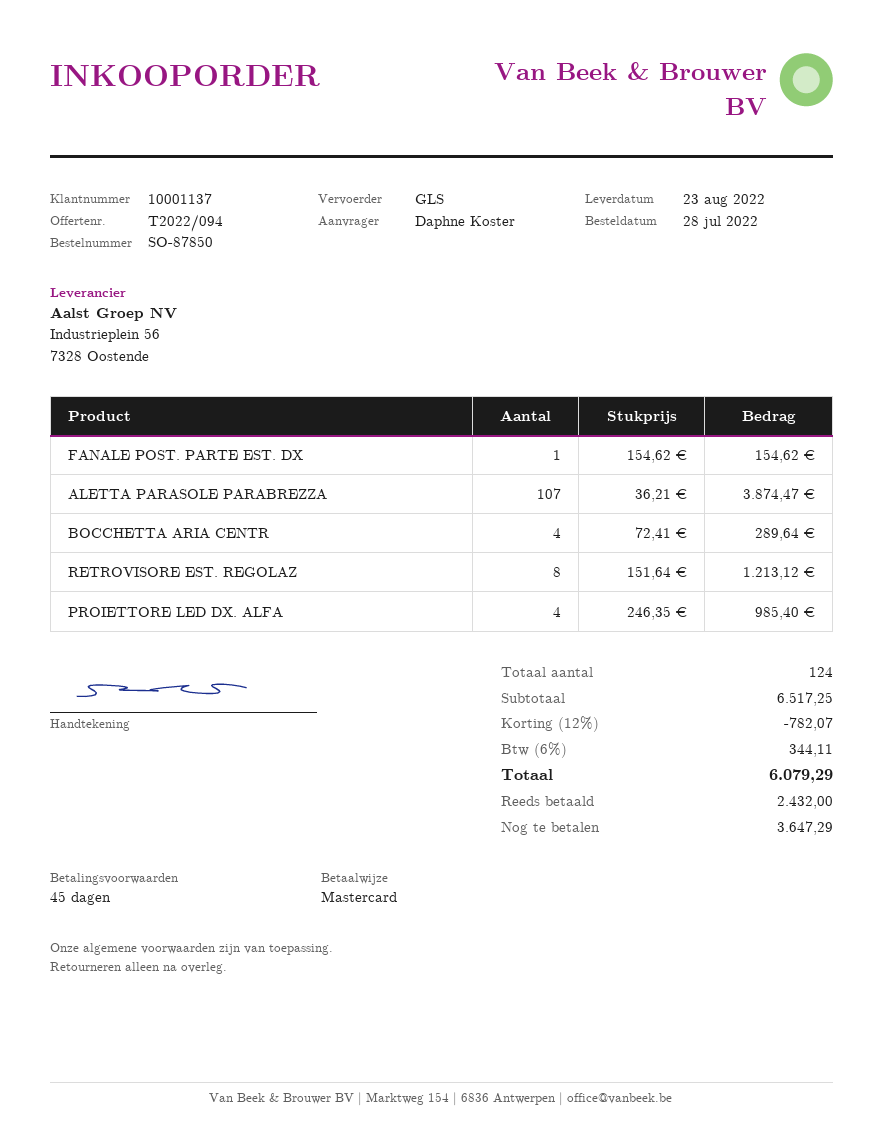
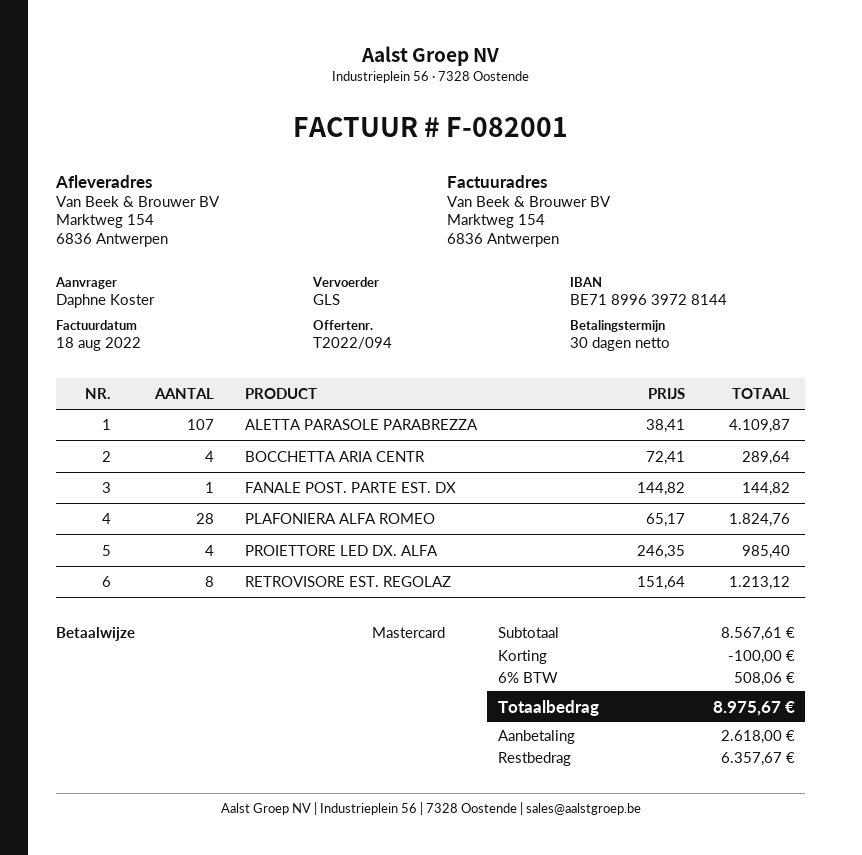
payment terms: 45 days -> 30 days
FANALE POST. PARTE EST. DX: 1 x 154.62 = 154.62 -> 1 x 144.82 = 144.82
ALETTA PARASOLE PARABREZZA: 107 x 36.21 = 3874.47 -> 107 x 38.41 = 4109.87
PLAFONIERA ALFA ROMEO: none -> 28 x 65.17 = 1824.76
subtotal: 6517.25 -> 8567.61
discount: 782.07 -> 100.00
tax: 6% = 344.11 -> 6% = 508.06
total: 6079.29 -> 8975.67
deposit: 2432.00 -> 2618.00
balance: 3647.29 -> 6357.67

